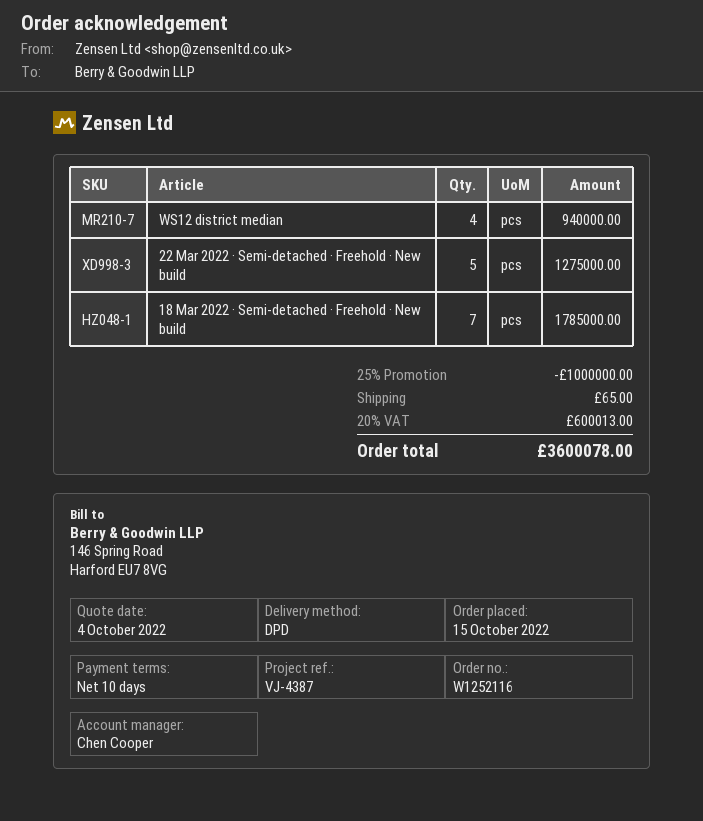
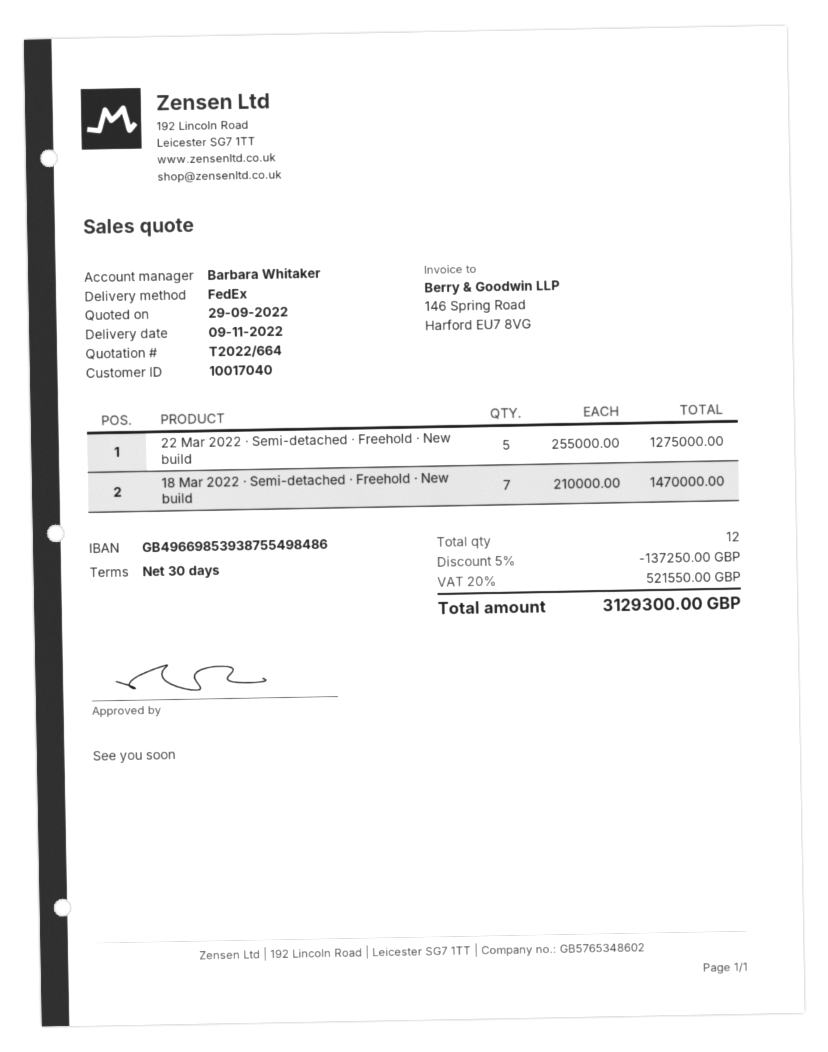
quote date: 2022-10-04 -> 2022-09-29
payment terms: 10 days -> 30 days
sales rep: Chen Cooper -> Barbara Whitaker
shipping method: DPD -> FedEx
WS12 district median: 4 for 940000.00 -> none
18 Mar 2022 · Semi-detached · Freehold · New build: 7 for 1785000.00 -> 7 for 1470000.00
discount: 25% = 1000000.00 -> 5% = 137250.00
shipping: 65.00 -> none
tax: 20% = 600013.00 -> 20% = 521550.00
total: 3600078.00 -> 3129300.00

